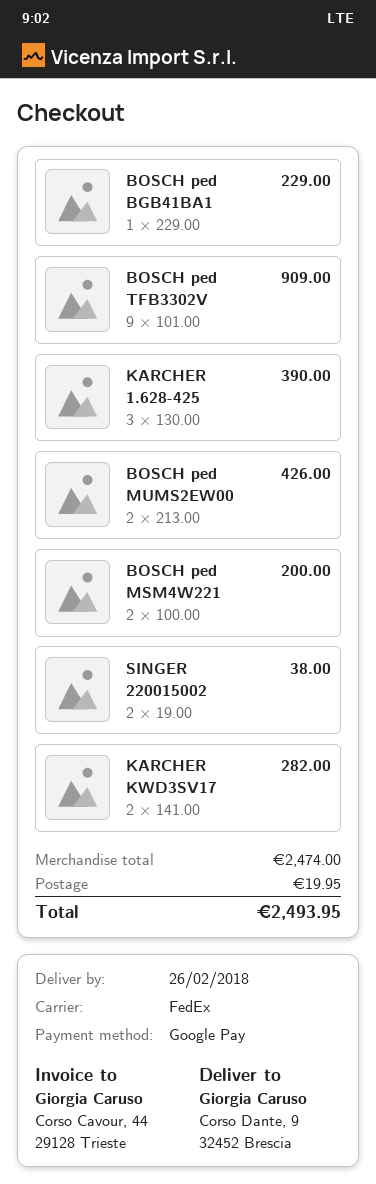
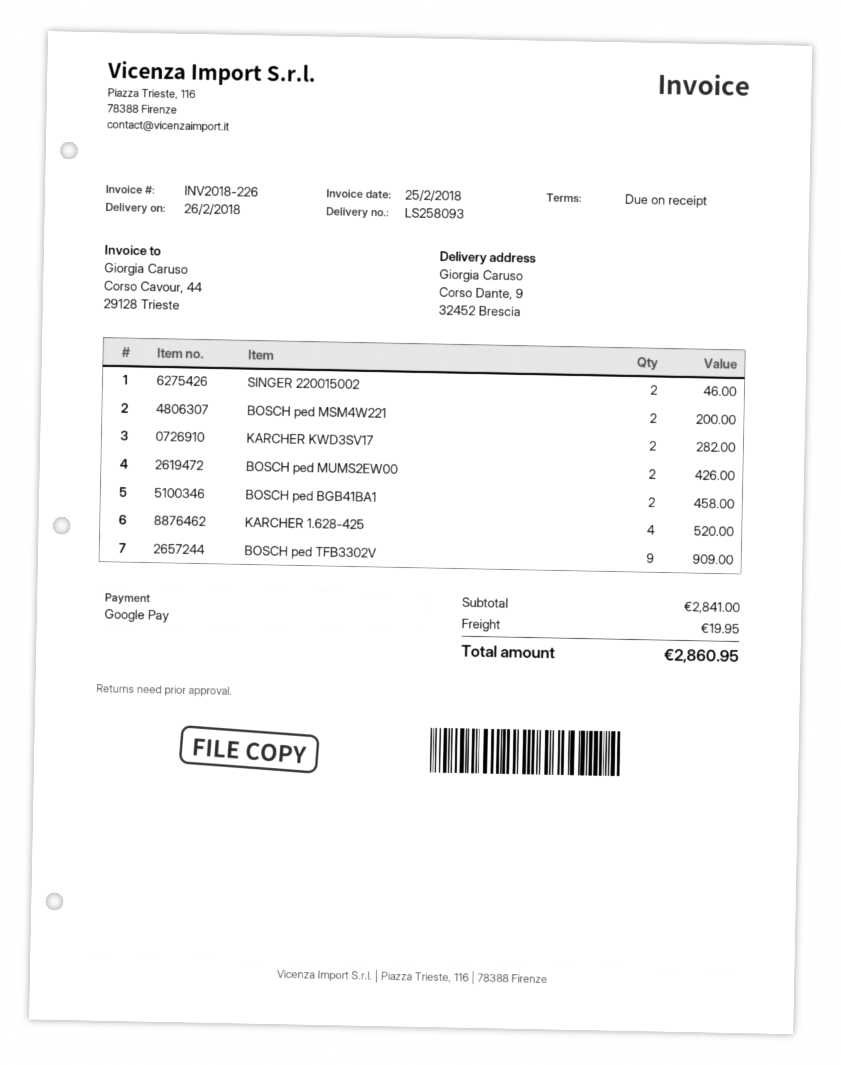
BOSCH ped BGB41BA1: 1 for 229.00 -> 2 for 458.00
KARCHER 1.628-425: 3 for 390.00 -> 4 for 520.00
SINGER 220015002: 2 for 38.00 -> 2 for 46.00
subtotal: 2474.00 -> 2841.00
total: 2493.95 -> 2860.95

